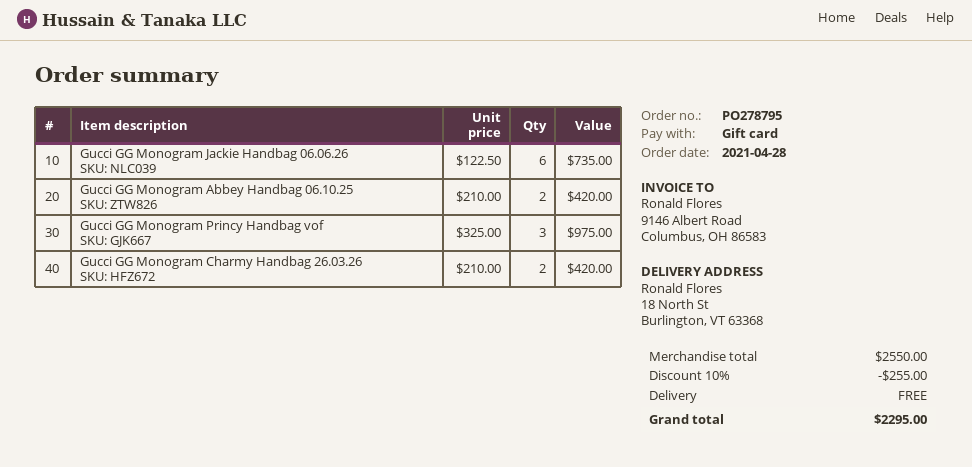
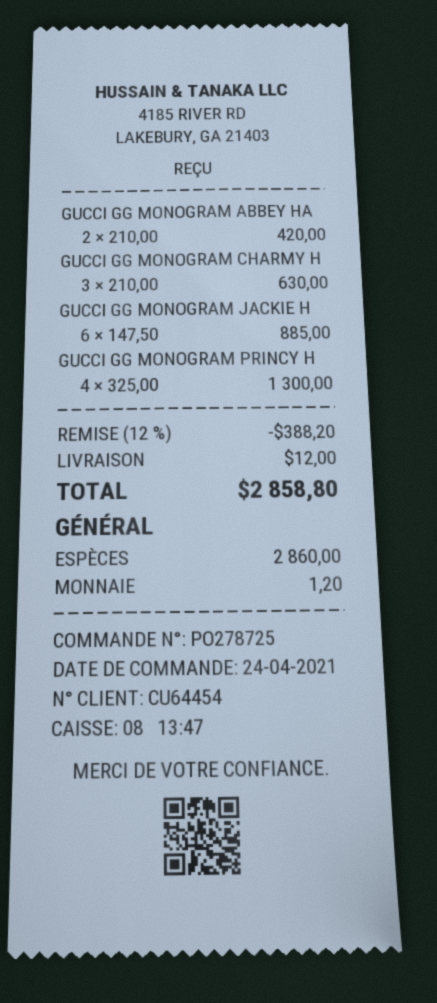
order number: PO278795 -> PO278725
order date: 2021-04-28 -> 2021-04-24
payment method: gift card -> cash
Gucci GG Monogram Jackie Handbag 06.06.26: 6 x 122.50 = 735.00 -> 6 x 147.50 = 885.00
Gucci GG Monogram Princy Handbag vof: 3 x 325.00 = 975.00 -> 4 x 325.00 = 1300.00
Gucci GG Monogram Charmy Handbag 26.03.26: 2 x 210.00 = 420.00 -> 3 x 210.00 = 630.00
discount: 10% = 255.00 -> 12% = 388.20
shipping: 0.00 -> 12.00
total: 2295.00 -> 2858.80

